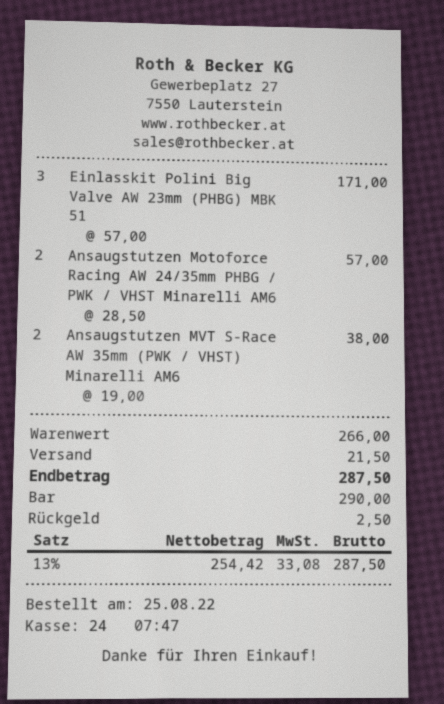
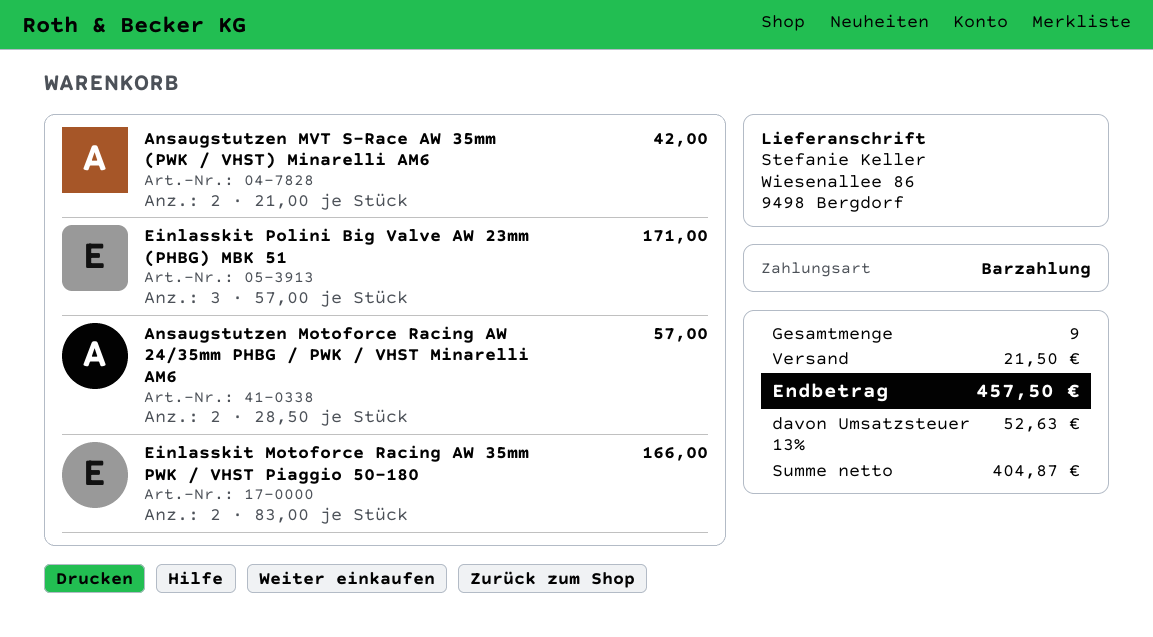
Ansaugstutzen MVT S-Race AW 35mm (PWK / VHST) Minarelli AM6: 2 x 19.00 = 38.00 -> 2 x 21.00 = 42.00
Einlasskit Motoforce Racing AW 35mm PWK / VHST Piaggio 50-180: none -> 2 x 83.00 = 166.00
net: 254.42 -> 404.87
tax: 13% = 33.08 -> 13% = 52.63
total: 287.50 -> 457.50

